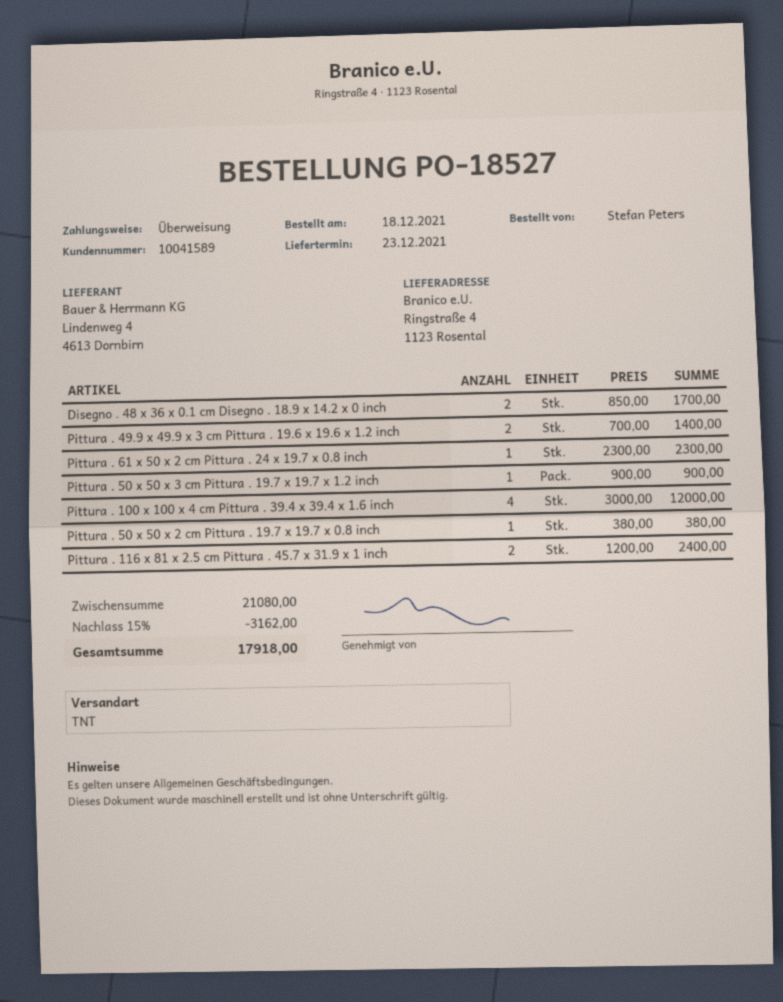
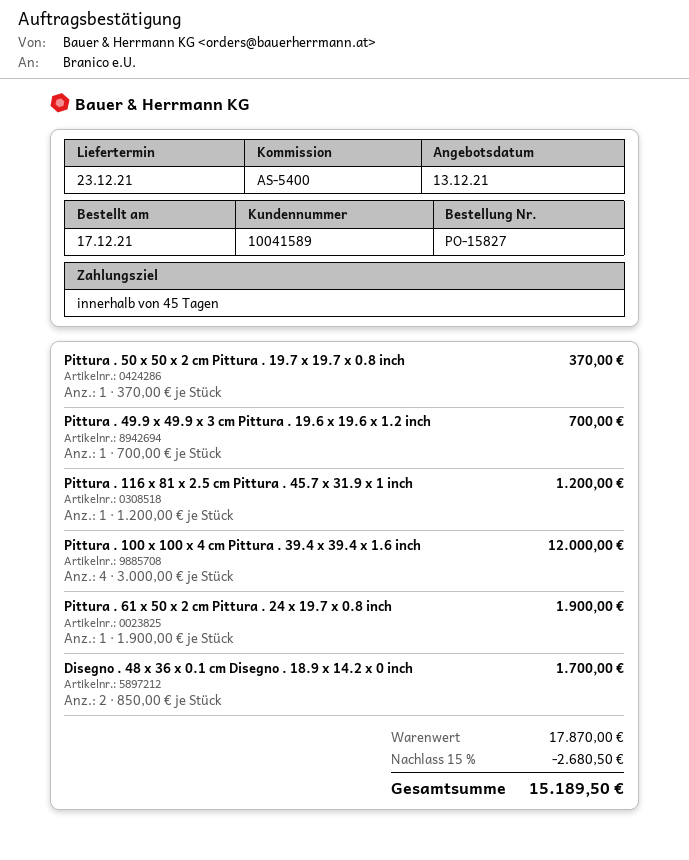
order number: PO-18527 -> PO-15827
order date: 2021-12-18 -> 2021-12-17
Pittura . 49.9 x 49.9 x 3 cm Pittura . 19.6 x 19.6 x 1.2 inch: 2 x 700.00 = 1400.00 -> 1 x 700.00 = 700.00
Pittura . 61 x 50 x 2 cm Pittura . 24 x 19.7 x 0.8 inch: 1 x 2300.00 = 2300.00 -> 1 x 1900.00 = 1900.00
Pittura . 50 x 50 x 3 cm Pittura . 19.7 x 19.7 x 1.2 inch: 1 x 900.00 = 900.00 -> none
Pittura . 50 x 50 x 2 cm Pittura . 19.7 x 19.7 x 0.8 inch: 1 x 380.00 = 380.00 -> 1 x 370.00 = 370.00
Pittura . 116 x 81 x 2.5 cm Pittura . 45.7 x 31.9 x 1 inch: 2 x 1200.00 = 2400.00 -> 1 x 1200.00 = 1200.00
subtotal: 21080.00 -> 17870.00
discount: 15% = 3162.00 -> 15% = 2680.50
total: 17918.00 -> 15189.50

